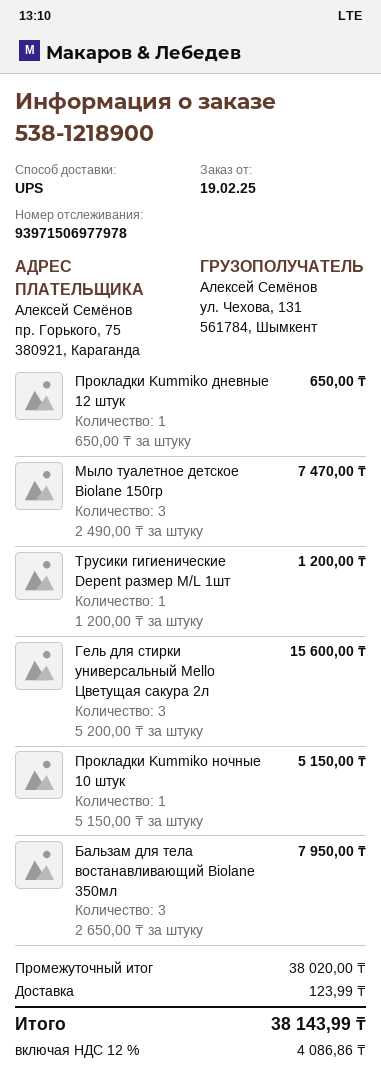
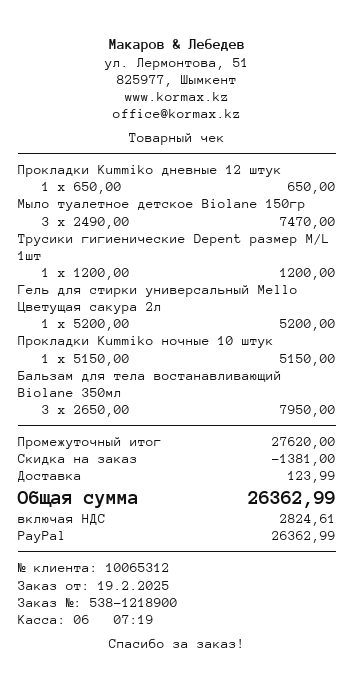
Гель для стирки универсальный Mello Цветущая сакура 2л: 3 x 5200.00 = 15600.00 -> 1 x 5200.00 = 5200.00
subtotal: 38020.00 -> 27620.00
discount: none -> 1381.00
tax: 4086.86 -> 2824.61
total: 38143.99 -> 26362.99

